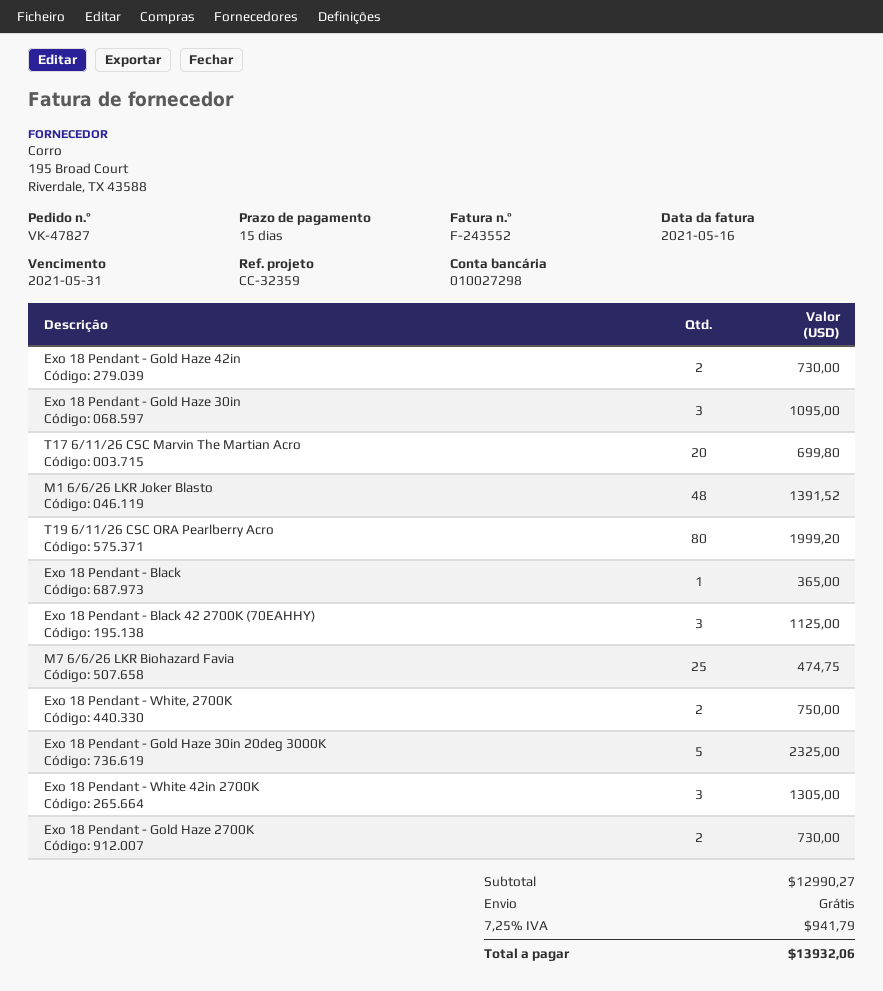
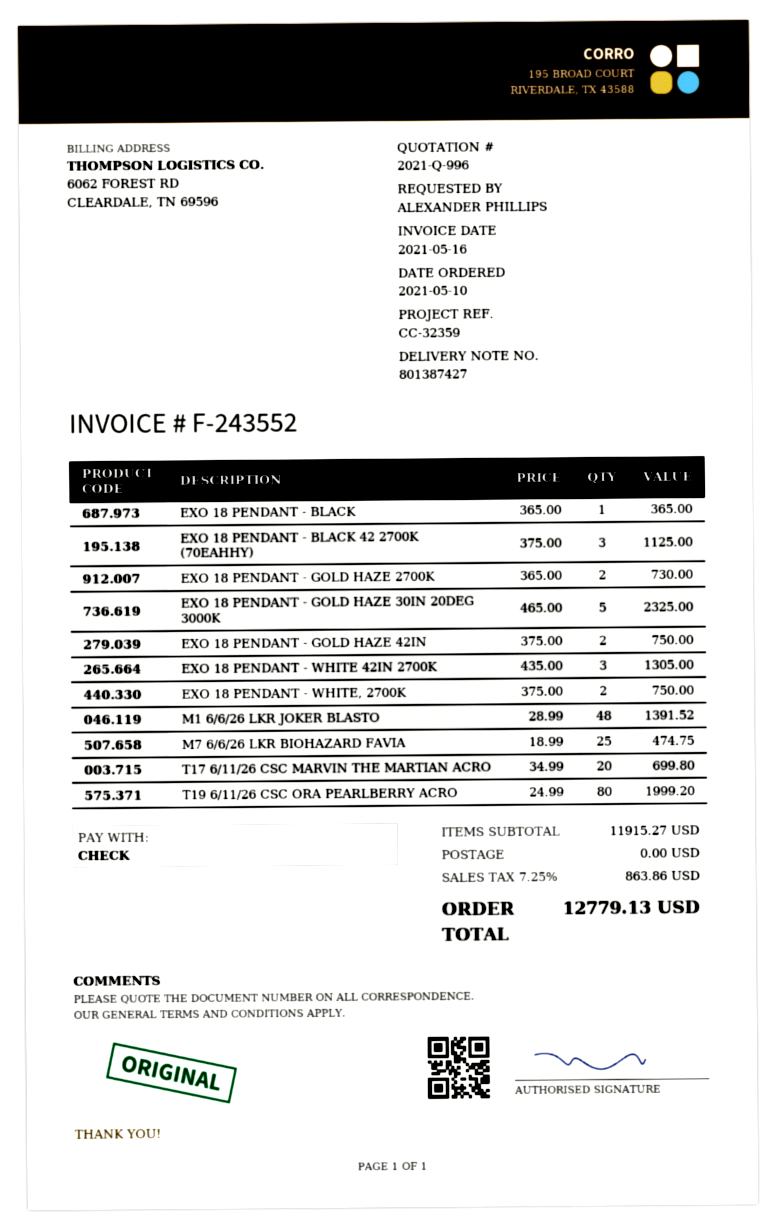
Exo 18 Pendant - Gold Haze 42in: 2 for 730.00 -> 2 for 750.00
Exo 18 Pendant - Gold Haze 30in: 3 for 1095.00 -> none
subtotal: 12990.27 -> 11915.27
tax: 7.25% = 941.79 -> 7.25% = 863.86
total: 13932.06 -> 12779.13

